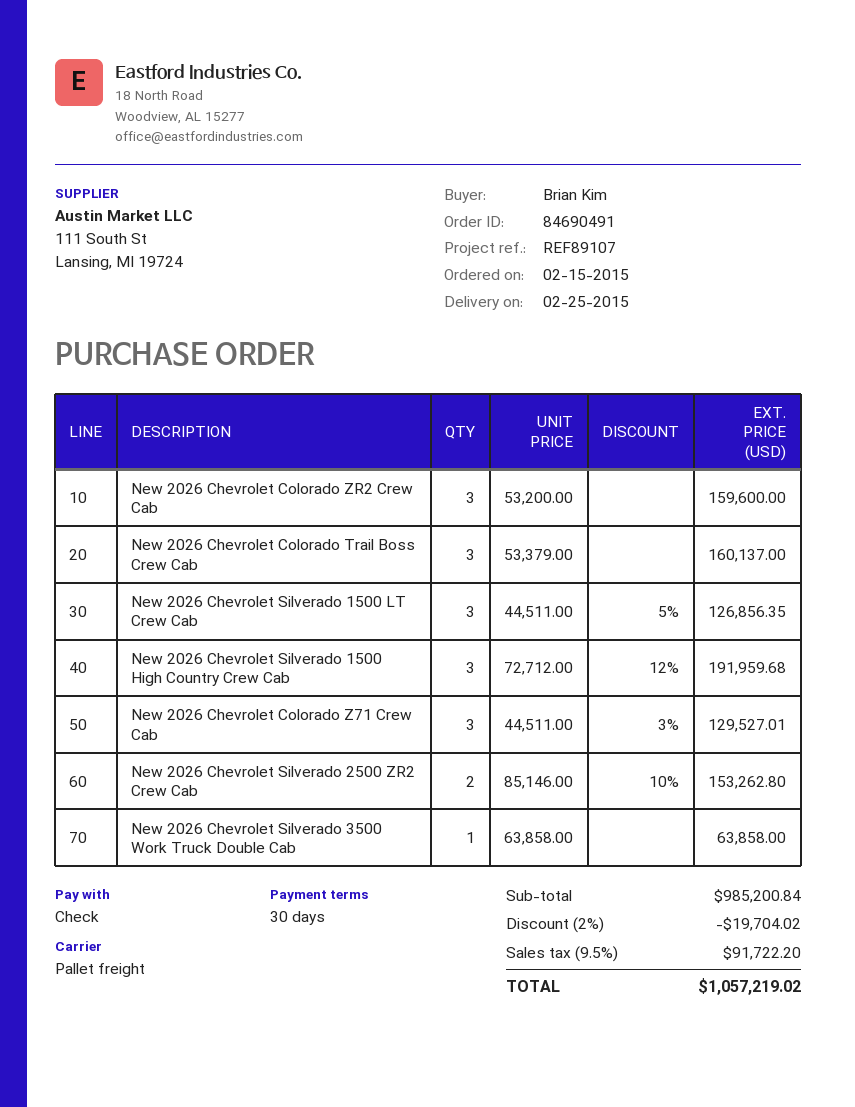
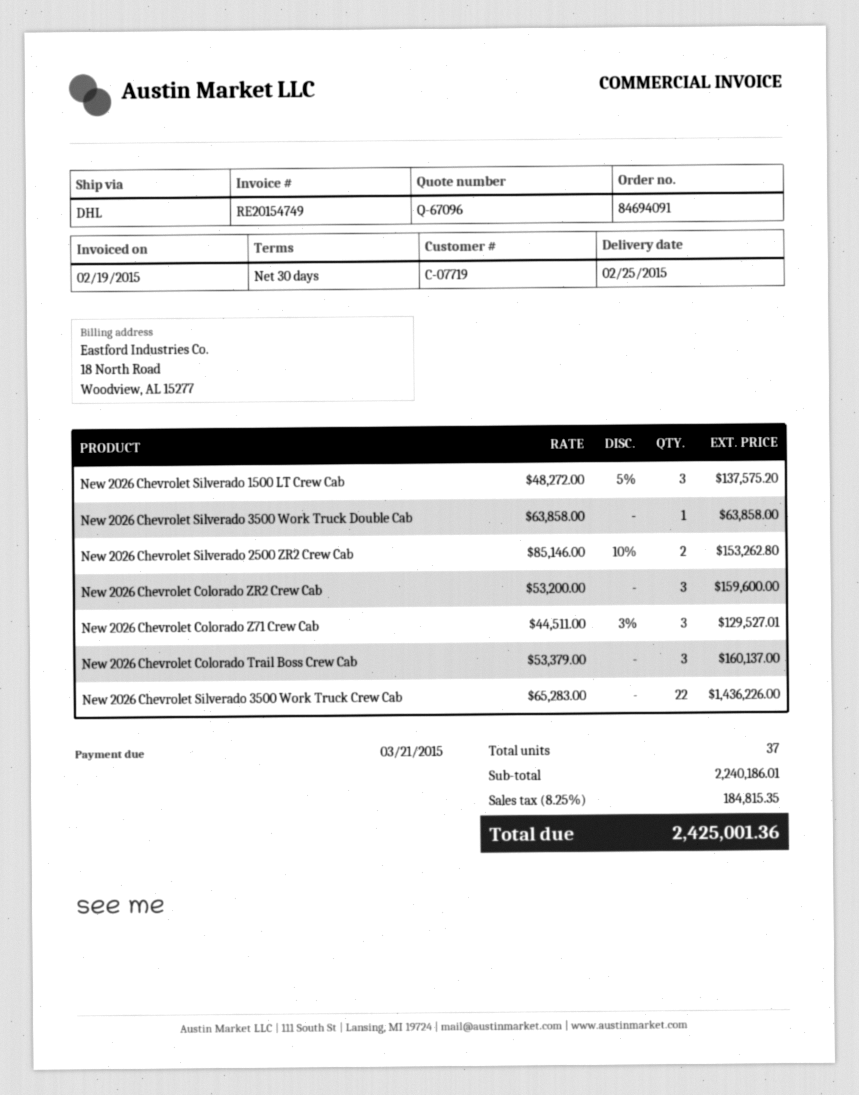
order number: 84690491 -> 84694091
shipping method: pallet freight -> DHL
New 2026 Chevrolet Silverado 1500 LT Crew Cab: 3 x 44511.00 - 5% = 126856.35 -> 3 x 48272.00 - 5% = 137575.20
New 2026 Chevrolet Silverado 1500 High Country Crew Cab: 3 x 72712.00 - 12% = 191959.68 -> none
New 2026 Chevrolet Silverado 3500 Work Truck Crew Cab: none -> 22 x 65283.00 = 1436226.00
subtotal: 985200.84 -> 2240186.01
discount: 2% = 19704.02 -> none
tax: 9.5% = 91722.20 -> 8.25% = 184815.35
total: 1057219.02 -> 2425001.36

